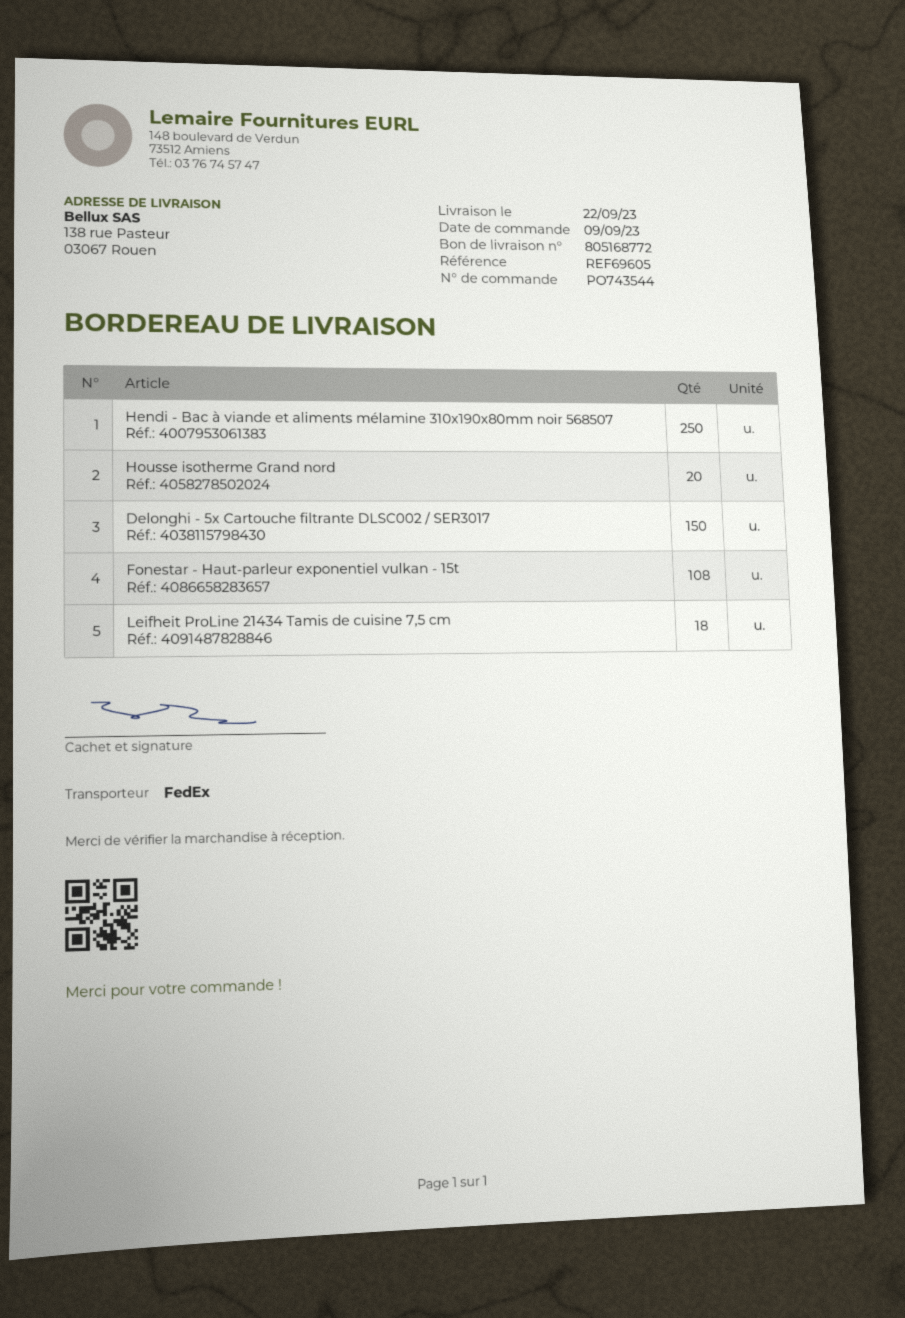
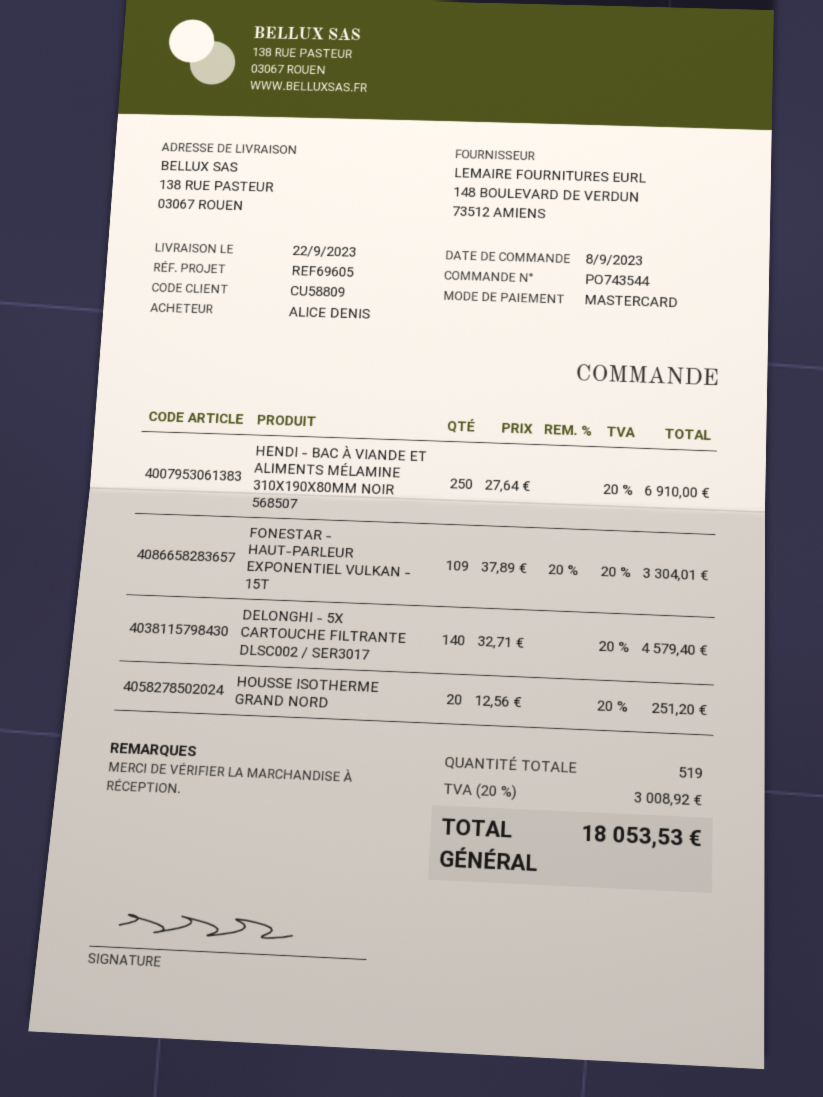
order date: 2023-09-09 -> 2023-09-08
Delonghi - 5x Cartouche filtrante DLSC002 / SER3017: 150 -> 140
Fonestar - Haut-parleur exponentiel vulkan - 15t: 108 -> 109
Leifheit ProLine 21434 Tamis de cuisine 7,5 cm: 18 -> none

